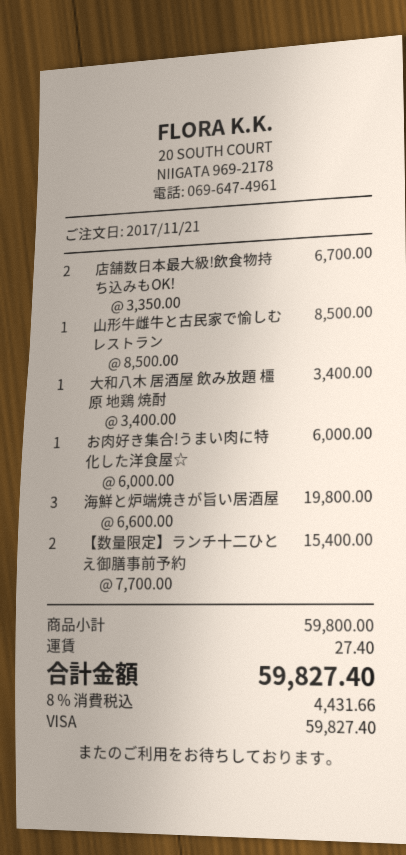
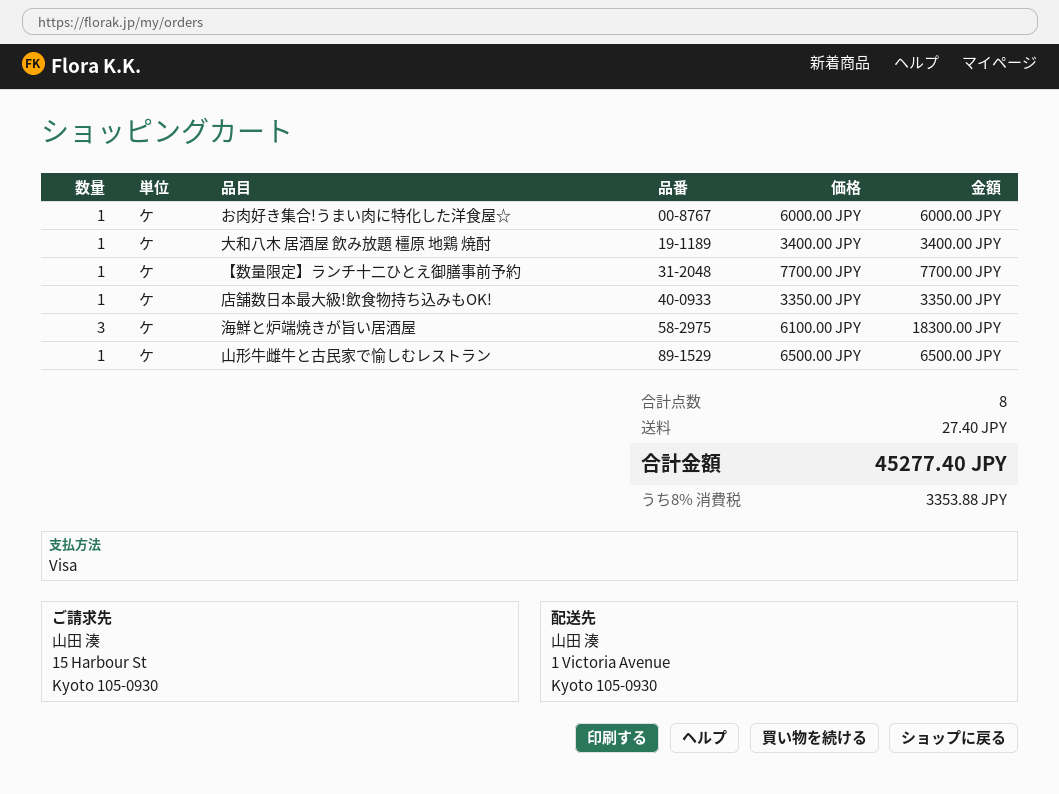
店舗数日本最大級!飲食物持ち込みもOK!: 2 x 3350.00 = 6700.00 -> 1 x 3350.00 = 3350.00
山形牛雌牛と古民家で愉しむレストラン: 1 x 8500.00 = 8500.00 -> 1 x 6500.00 = 6500.00
海鮮と炉端焼きが旨い居酒屋: 3 x 6600.00 = 19800.00 -> 3 x 6100.00 = 18300.00
【数量限定】ランチ十二ひとえ御膳事前予約: 2 x 7700.00 = 15400.00 -> 1 x 7700.00 = 7700.00
tax: 8% = 4431.66 -> 8% = 3353.88
total: 59827.40 -> 45277.40

